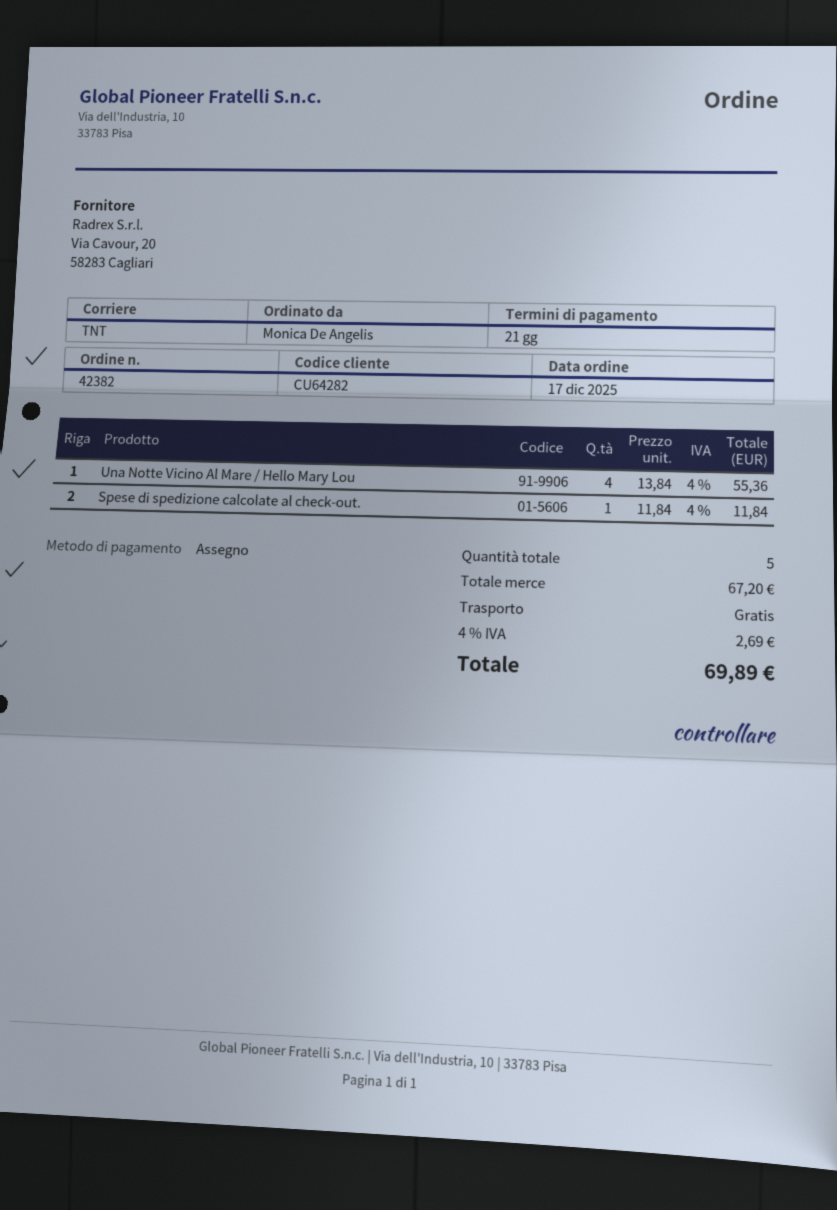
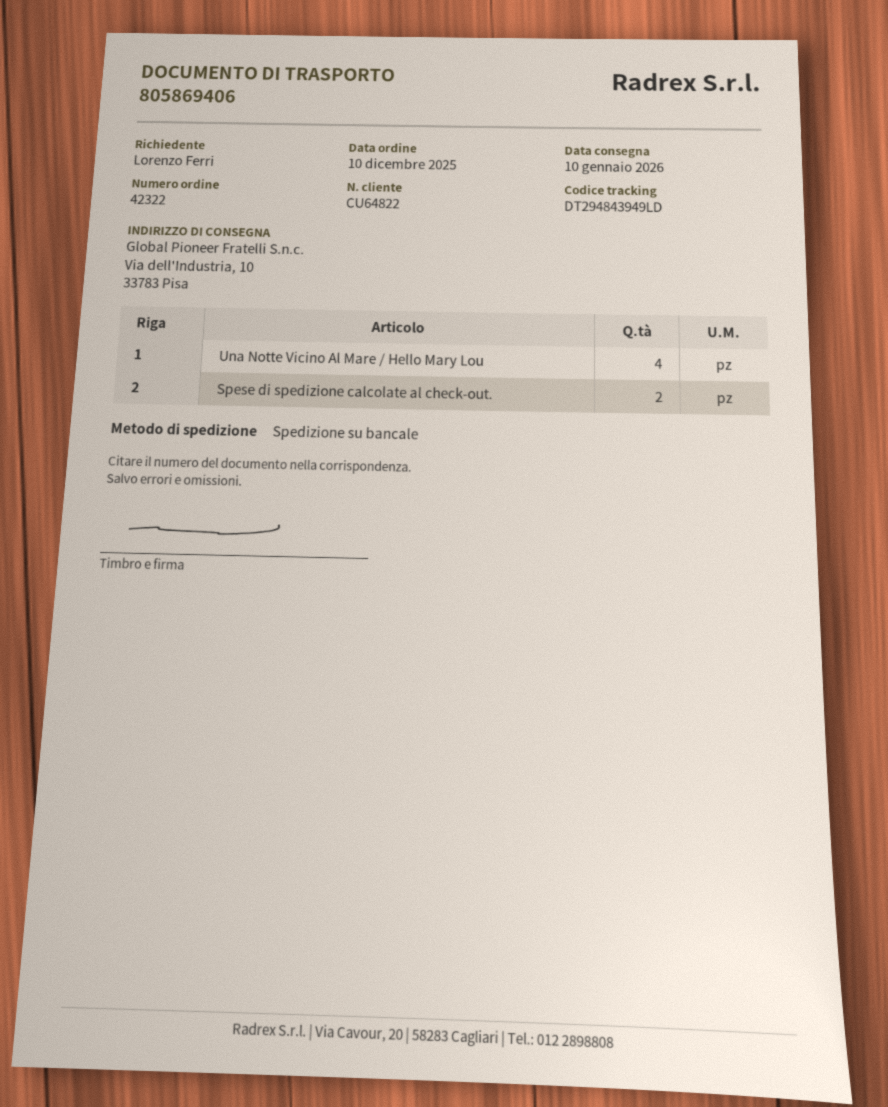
order number: 42382 -> 42322
order date: 2025-12-17 -> 2025-12-10
customer number: CU64282 -> CU64822
ordered by: Monica De Angelis -> Lorenzo Ferri
shipping method: TNT -> pallet freight
Spese di spedizione calcolate al check-out.: 1 -> 2

